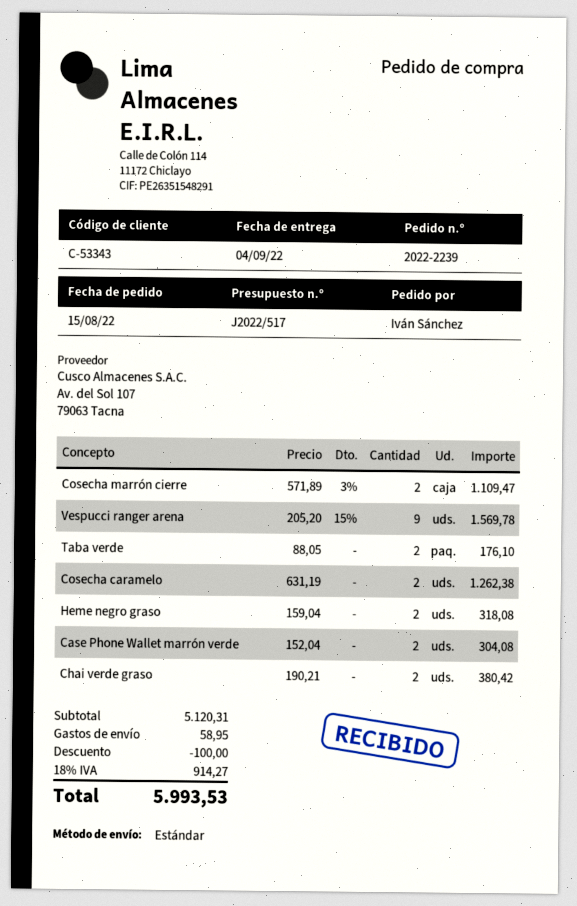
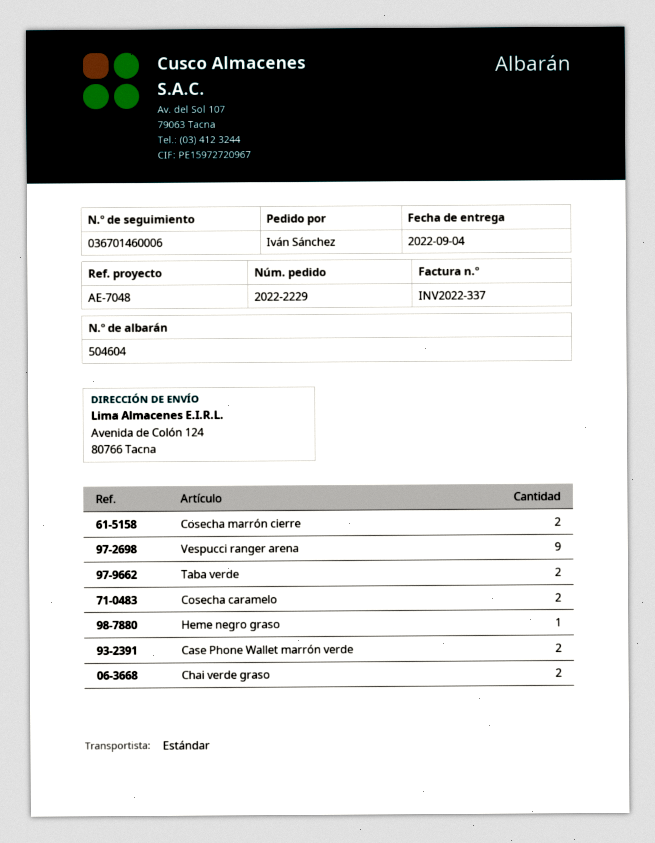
order number: 2022-2239 -> 2022-2229
Heme negro graso: 2 -> 1

